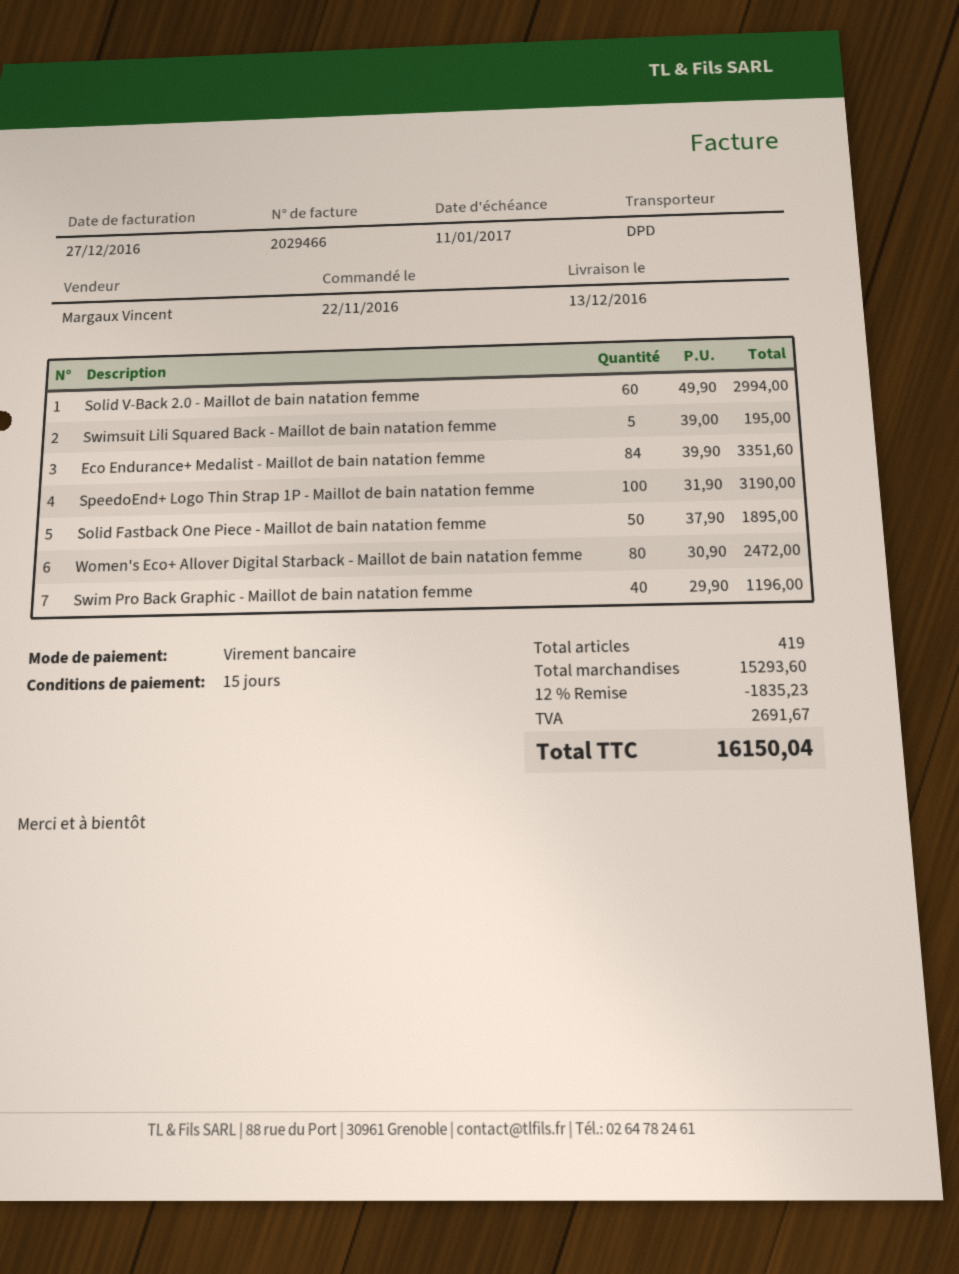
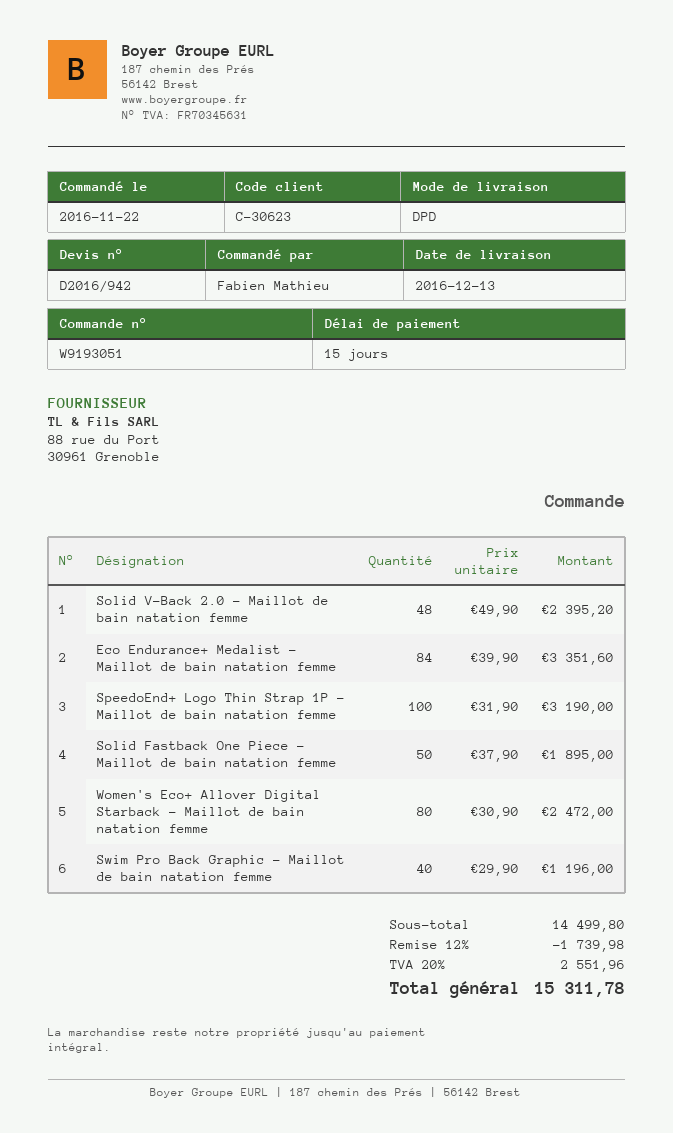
Solid V-Back 2.0 - Maillot de bain natation femme: 60 x 49.90 = 2994.00 -> 48 x 49.90 = 2395.20
Swimsuit Lili Squared Back - Maillot de bain natation femme: 5 x 39.00 = 195.00 -> none
subtotal: 15293.60 -> 14499.80
discount: 12% = 1835.23 -> 12% = 1739.98
tax: 2691.67 -> 2551.96
total: 16150.04 -> 15311.78

